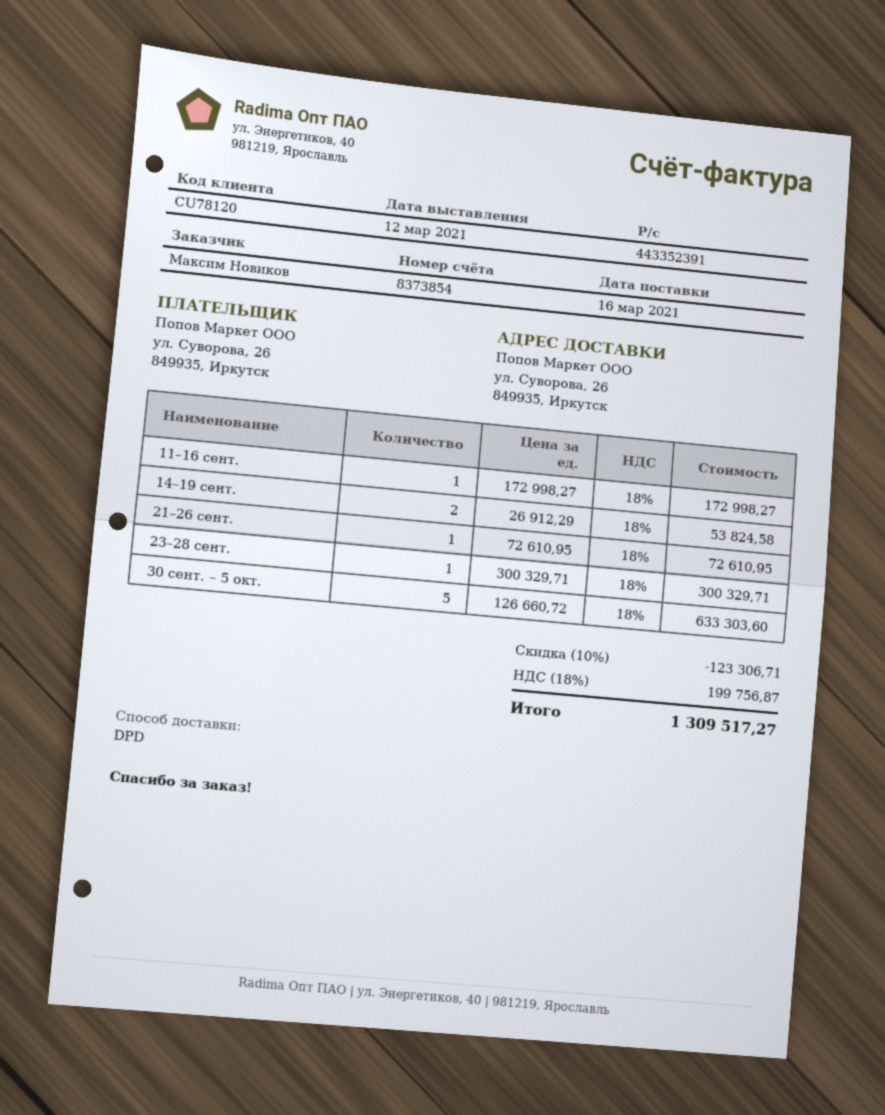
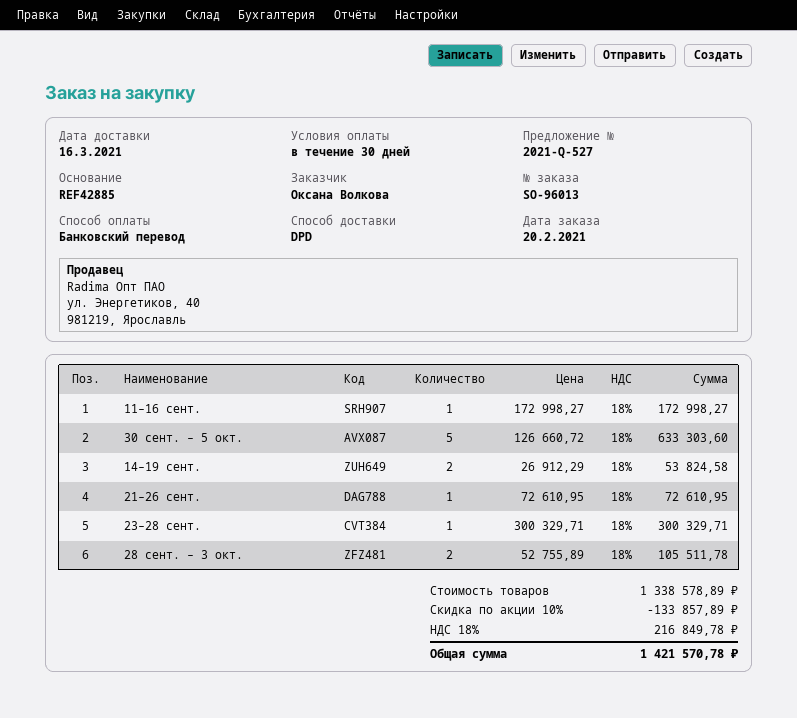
ordered by: Максим Новиков -> Оксана Волкова
28 сент. – 3 окт.: none -> 2 x 52755.89 = 105511.78
discount: 10% = 123306.71 -> 10% = 133857.89
tax: 18% = 199756.87 -> 18% = 216849.78
total: 1309517.27 -> 1421570.78

